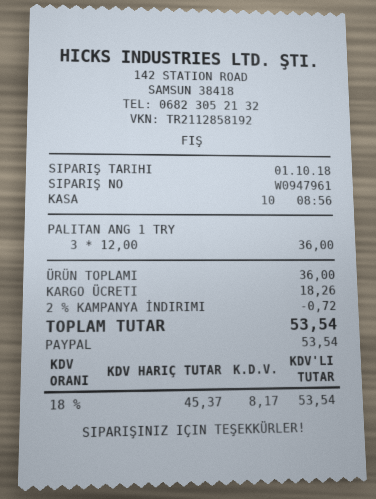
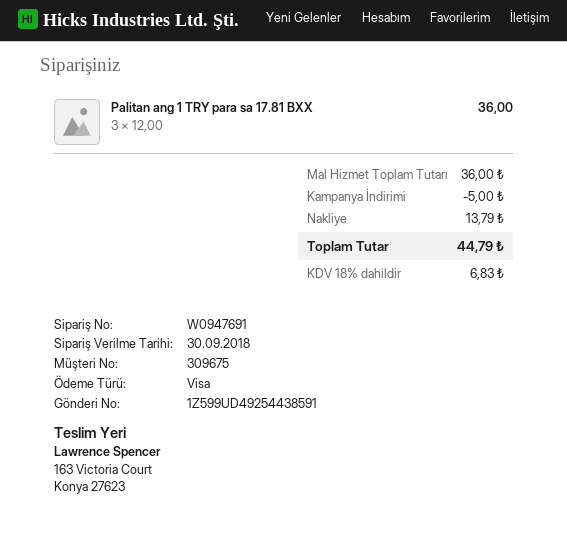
order number: W0947961 -> W0947691
order date: 2018-10-01 -> 2018-09-30
payment method: PayPal -> Visa
discount: 0.72 -> 5.00
shipping: 18.26 -> 13.79
tax: 18% = 8.17 -> 18% = 6.83
total: 53.54 -> 44.79

